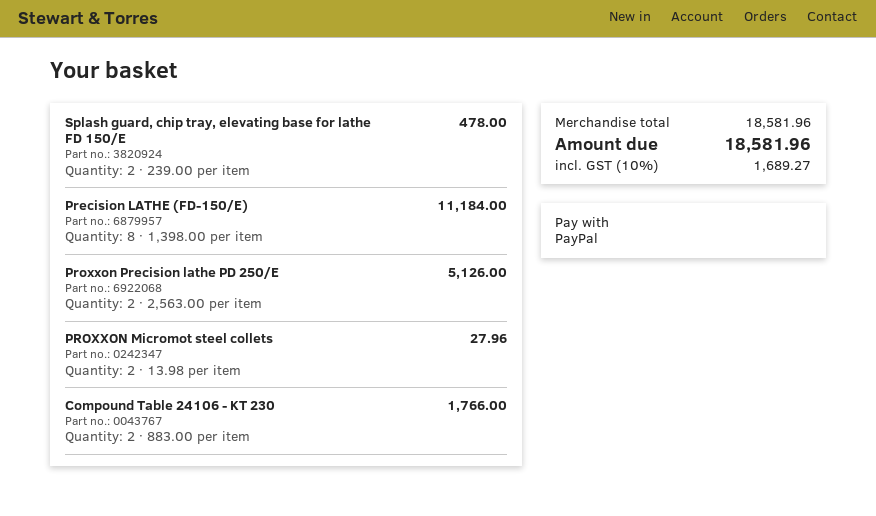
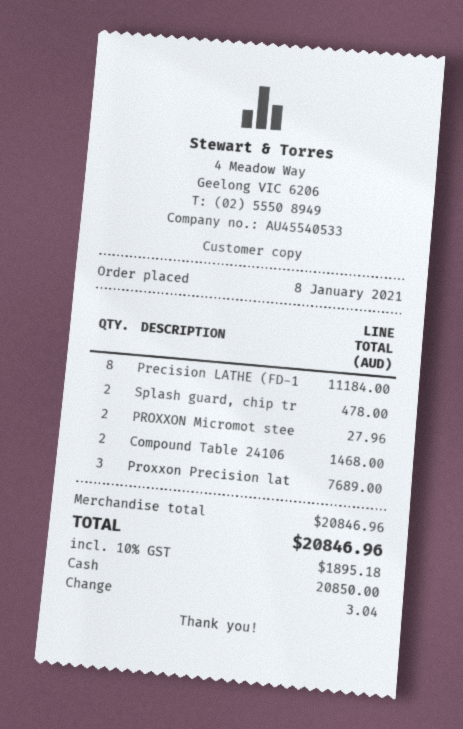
payment method: PayPal -> cash
Proxxon Precision lathe PD 250/E: 2 for 5126.00 -> 3 for 7689.00
Compound Table 24106 - KT 230: 2 for 1766.00 -> 2 for 1468.00
subtotal: 18581.96 -> 20846.96
tax: 10% = 1689.27 -> 10% = 1895.18
total: 18581.96 -> 20846.96

